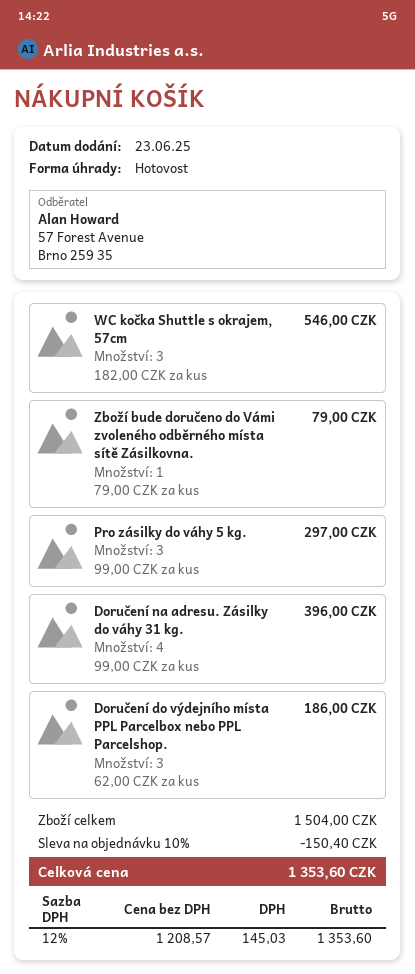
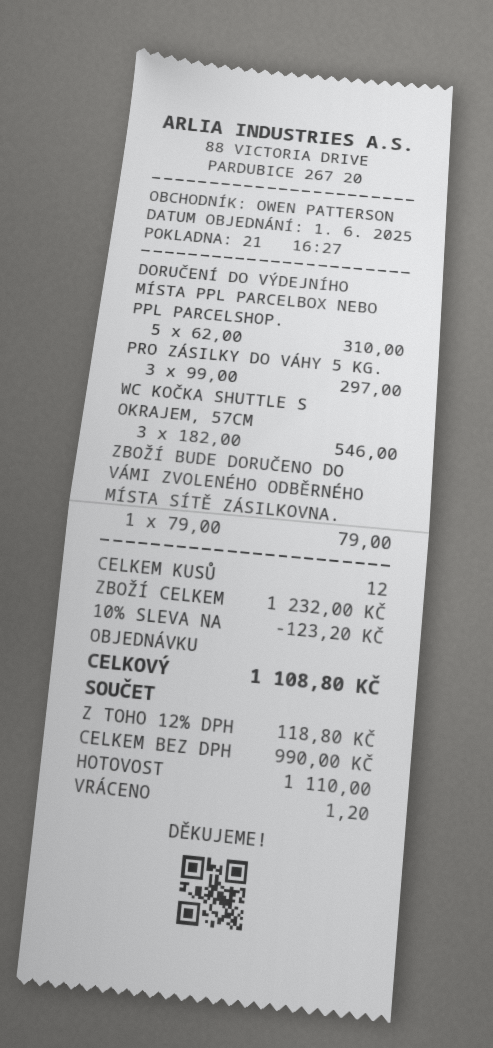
Doručení na adresu. Zásilky do váhy 31 kg.: 4 x 99.00 = 396.00 -> none
Doručení do výdejního místa PPL Parcelbox nebo PPL Parcelshop.: 3 x 62.00 = 186.00 -> 5 x 62.00 = 310.00
subtotal: 1504.00 -> 1232.00
discount: 10% = 150.40 -> 10% = 123.20
net: 1208.57 -> 990.00
tax: 12% = 145.03 -> 12% = 118.80
total: 1353.60 -> 1108.80

